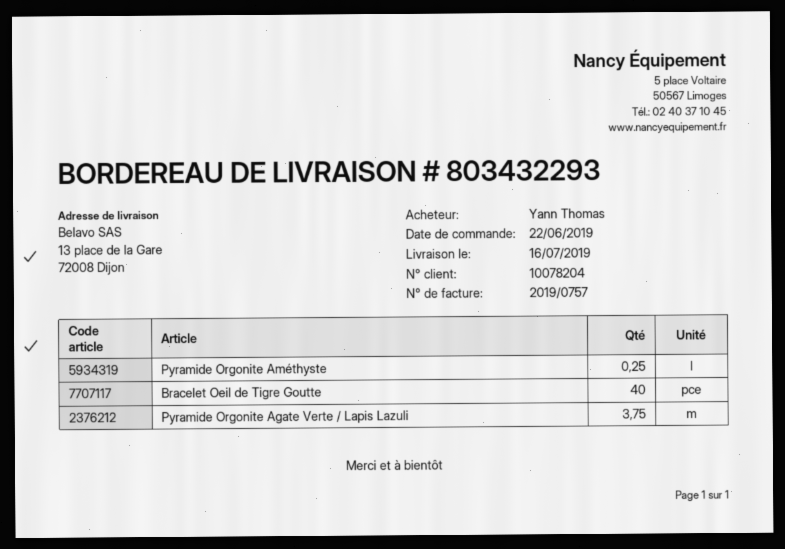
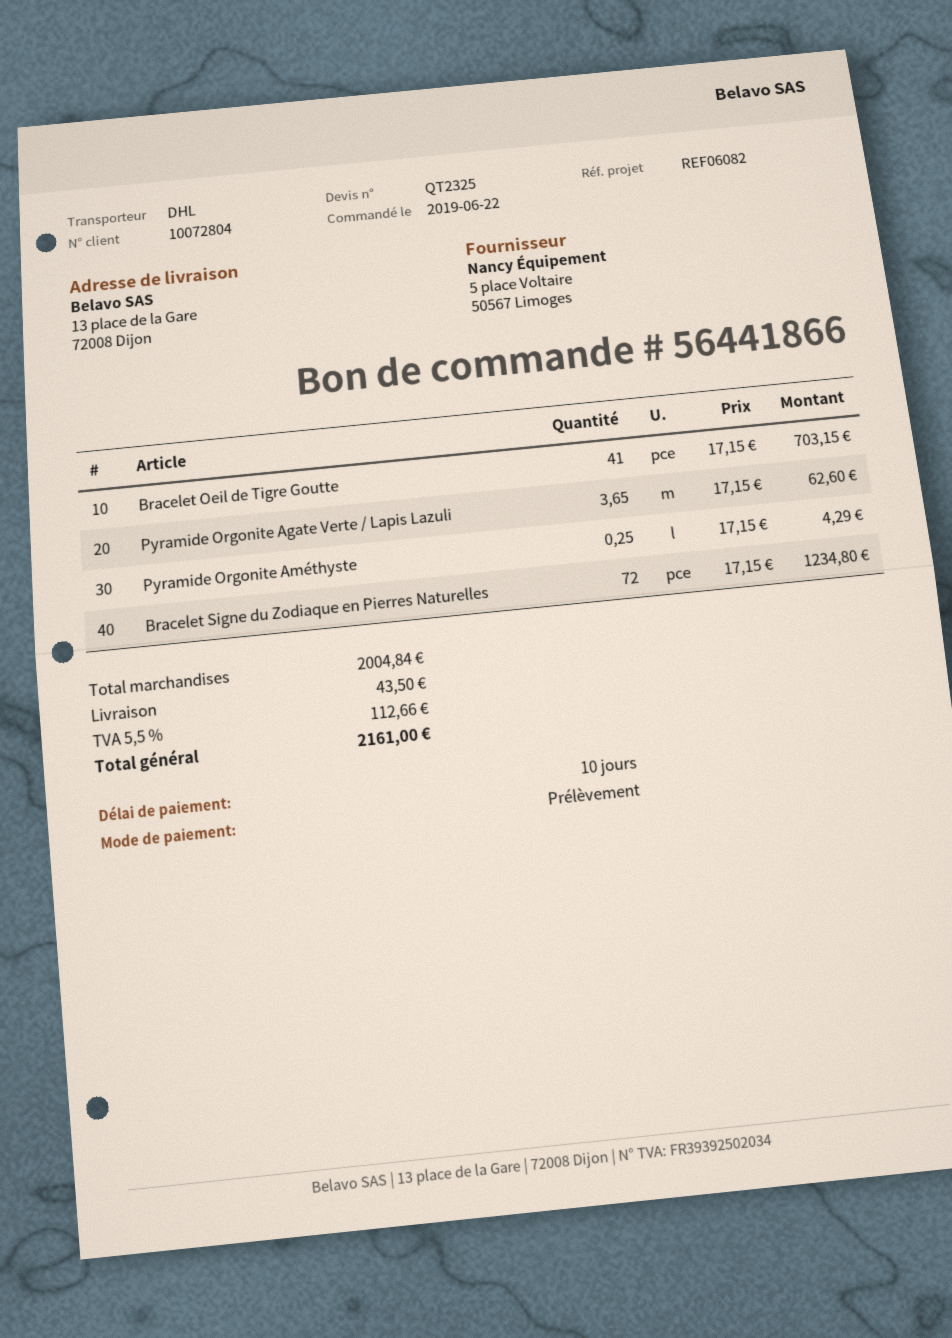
customer number: 10078204 -> 10072804
Bracelet Oeil de Tigre Goutte: 40 -> 41
Pyramide Orgonite Agate Verte / Lapis Lazuli: 3.75 -> 3.65
Bracelet Signe du Zodiaque en Pierres Naturelles: none -> 72

